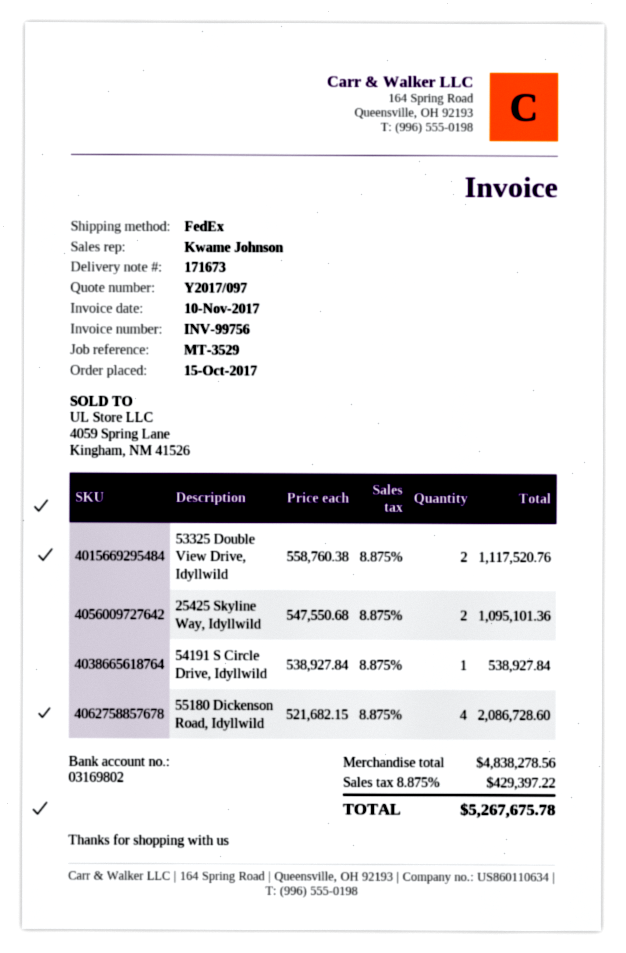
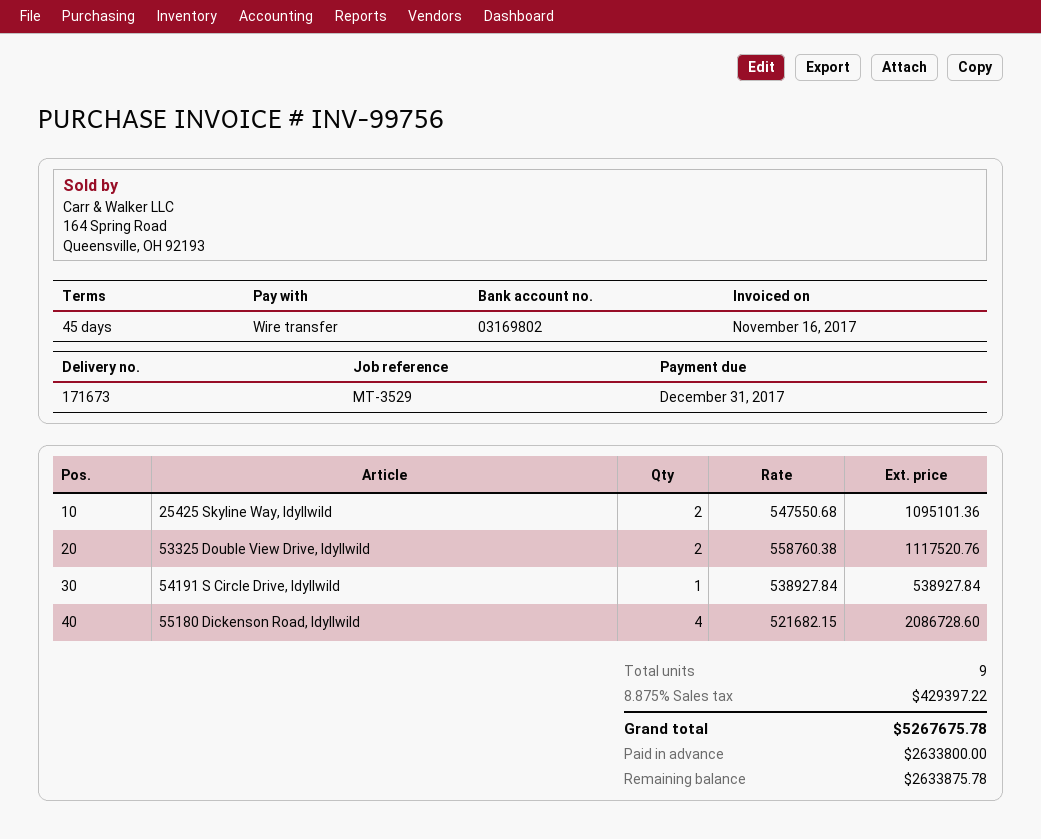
invoice date: 2017-11-10 -> 2017-11-16

